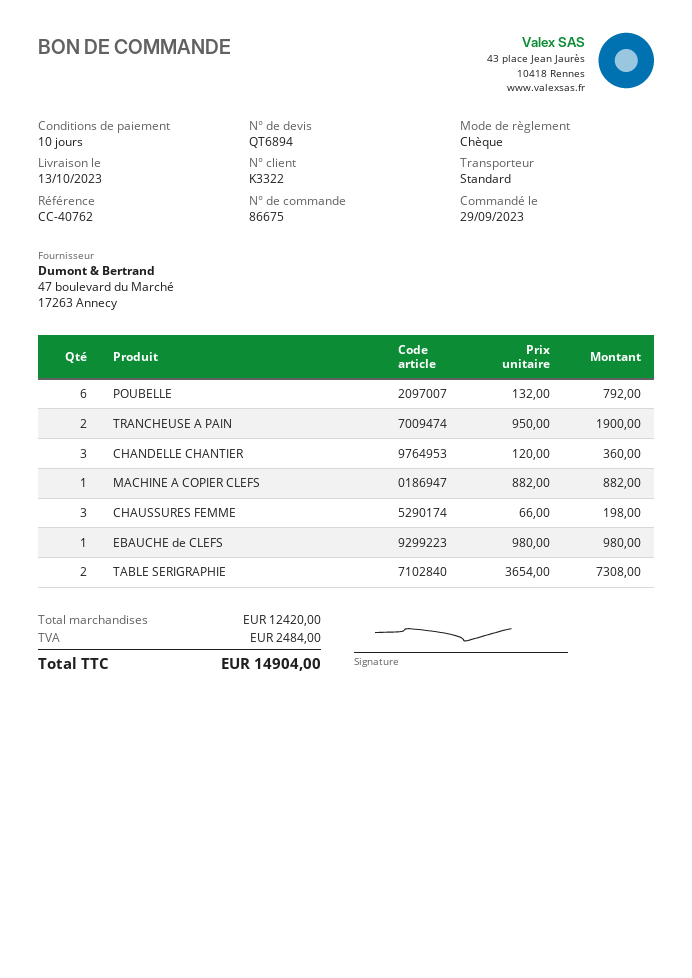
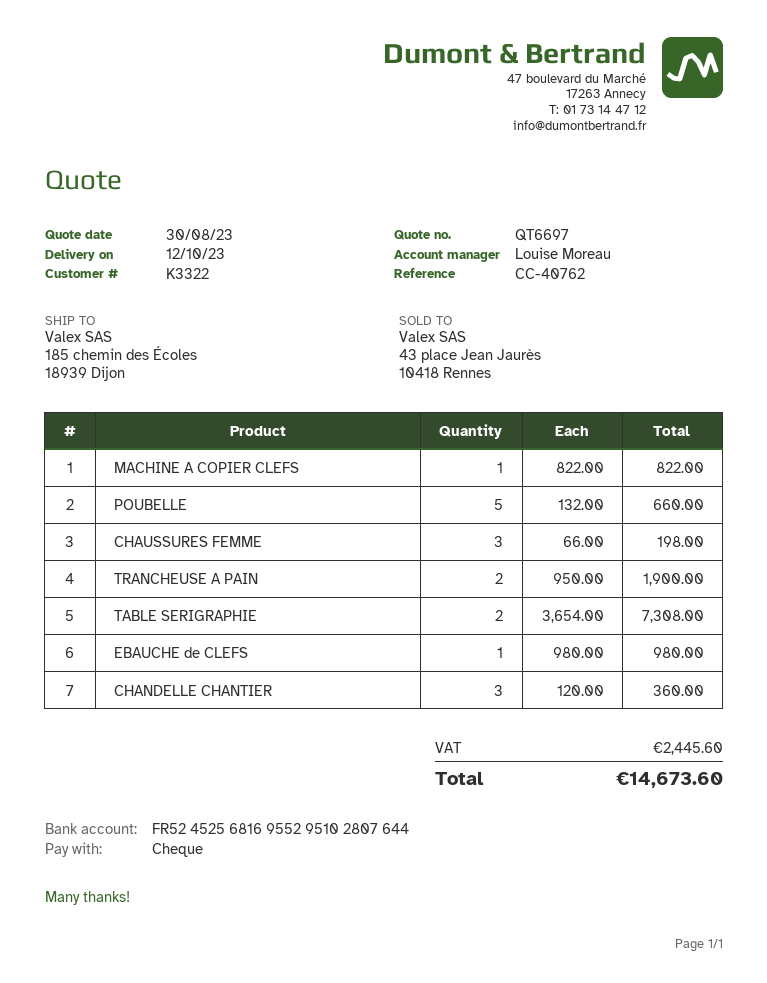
quote number: QT6894 -> QT6697
delivery date: 2023-10-13 -> 2023-10-12
POUBELLE: 6 x 132.00 = 792.00 -> 5 x 132.00 = 660.00
MACHINE A COPIER CLEFS: 1 x 882.00 = 882.00 -> 1 x 822.00 = 822.00
tax: 2484.00 -> 2445.60
total: 14904.00 -> 14673.60

